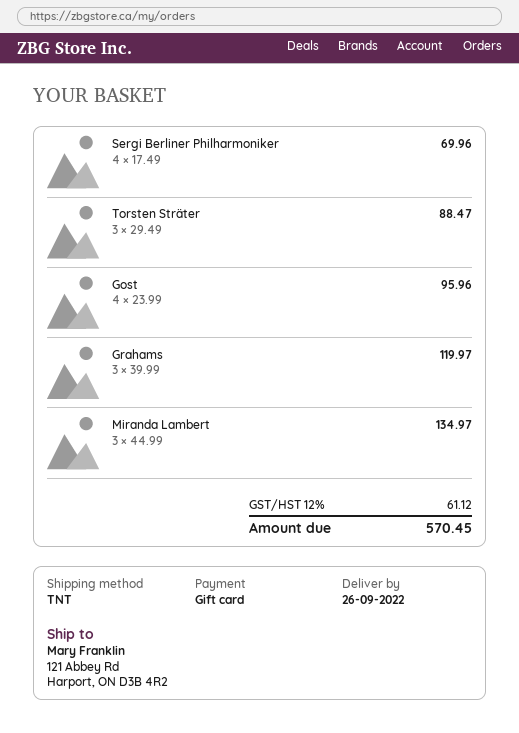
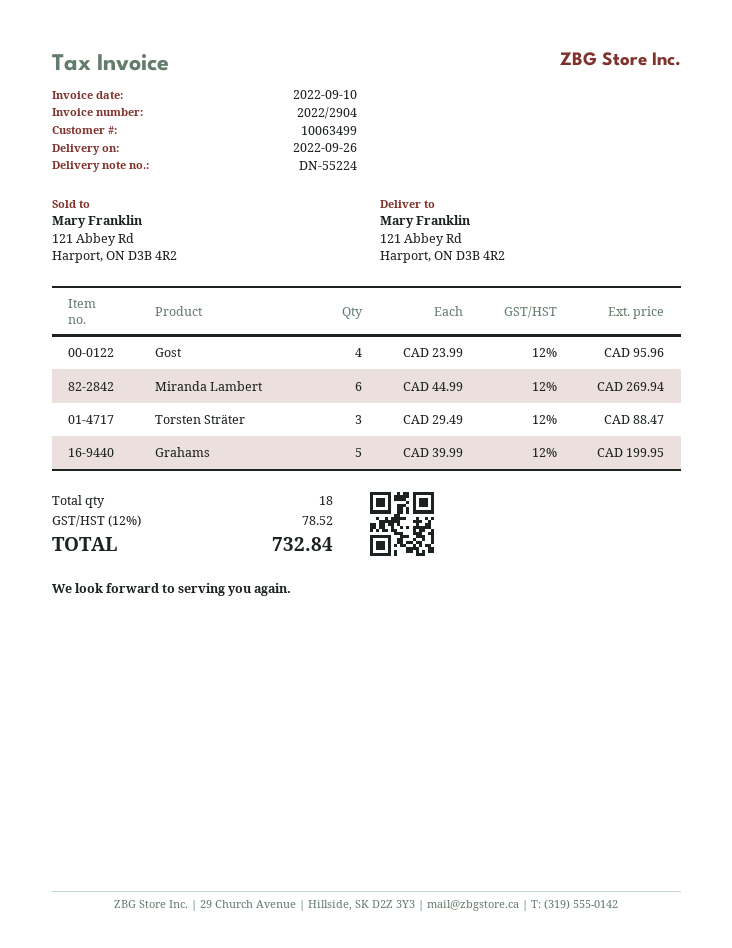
Sergi Berliner Philharmoniker: 4 x 17.49 = 69.96 -> none
Grahams: 3 x 39.99 = 119.97 -> 5 x 39.99 = 199.95
Miranda Lambert: 3 x 44.99 = 134.97 -> 6 x 44.99 = 269.94
tax: 12% = 61.12 -> 12% = 78.52
total: 570.45 -> 732.84

